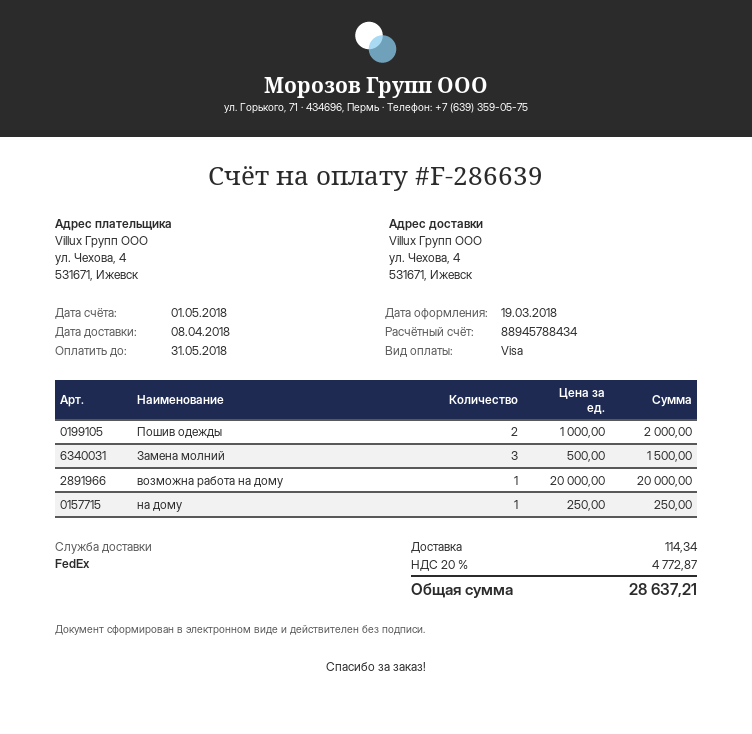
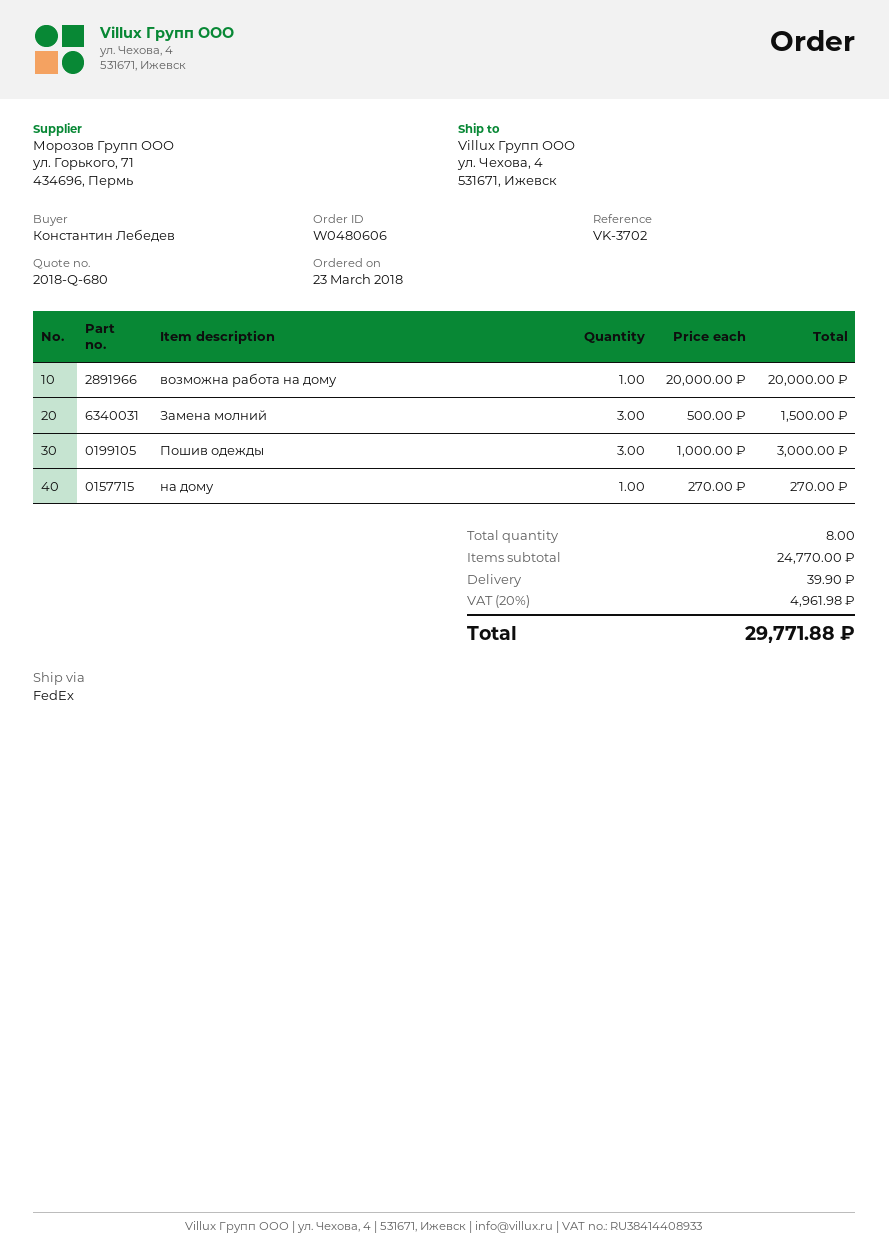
order date: 2018-03-19 -> 2018-03-23
Пошив одежды: 2 x 1000.00 = 2000.00 -> 3 x 1000.00 = 3000.00
на дому: 1 x 250.00 = 250.00 -> 1 x 270.00 = 270.00
shipping: 114.34 -> 39.90
tax: 20% = 4772.87 -> 20% = 4961.98
total: 28637.21 -> 29771.88

